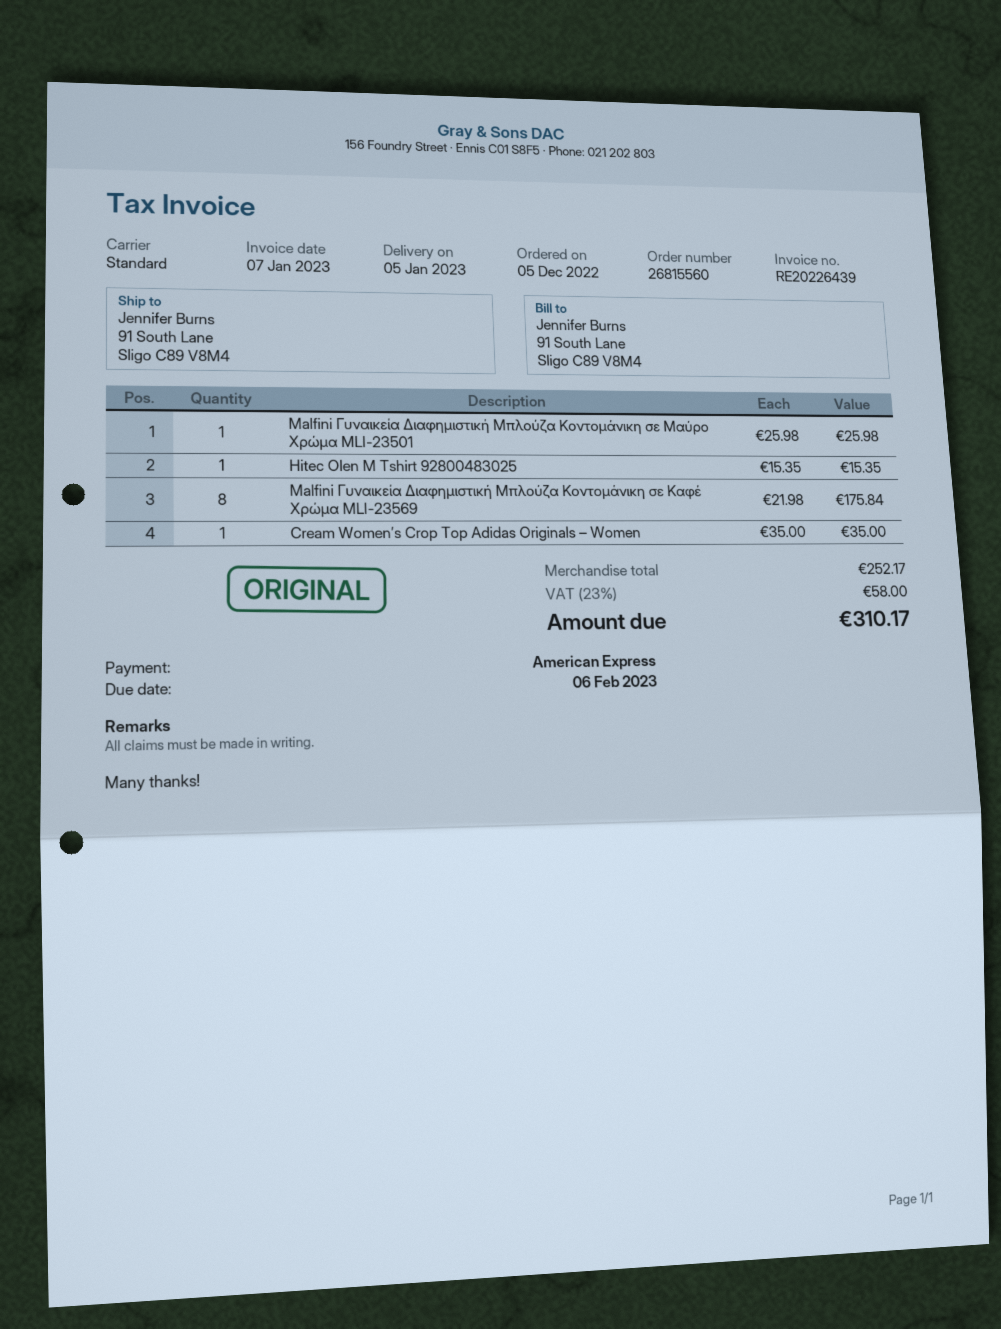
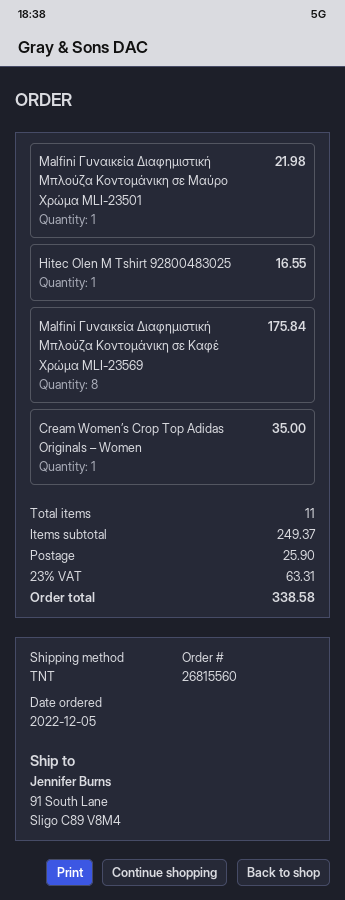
shipping method: standard -> TNT
Malfini Γυναικεία Διαφημιστική Μπλούζα Κοντομάνικη σε Μαύρο Χρώμα MLI-23501: 1 for 25.98 -> 1 for 21.98
Hitec Olen M Tshirt 92800483025: 1 for 15.35 -> 1 for 16.55
subtotal: 252.17 -> 249.37
shipping: none -> 25.90
tax: 23% = 58.00 -> 23% = 63.31
total: 310.17 -> 338.58

